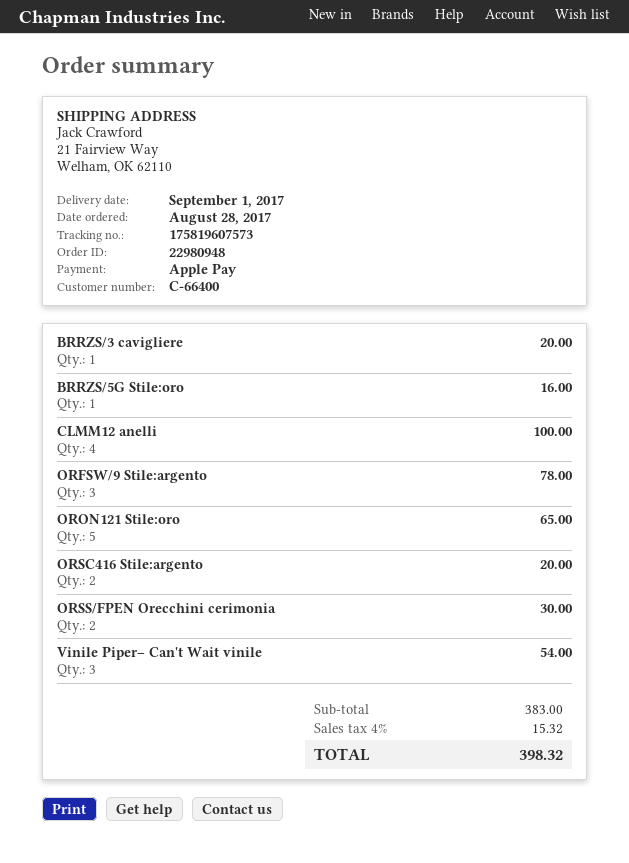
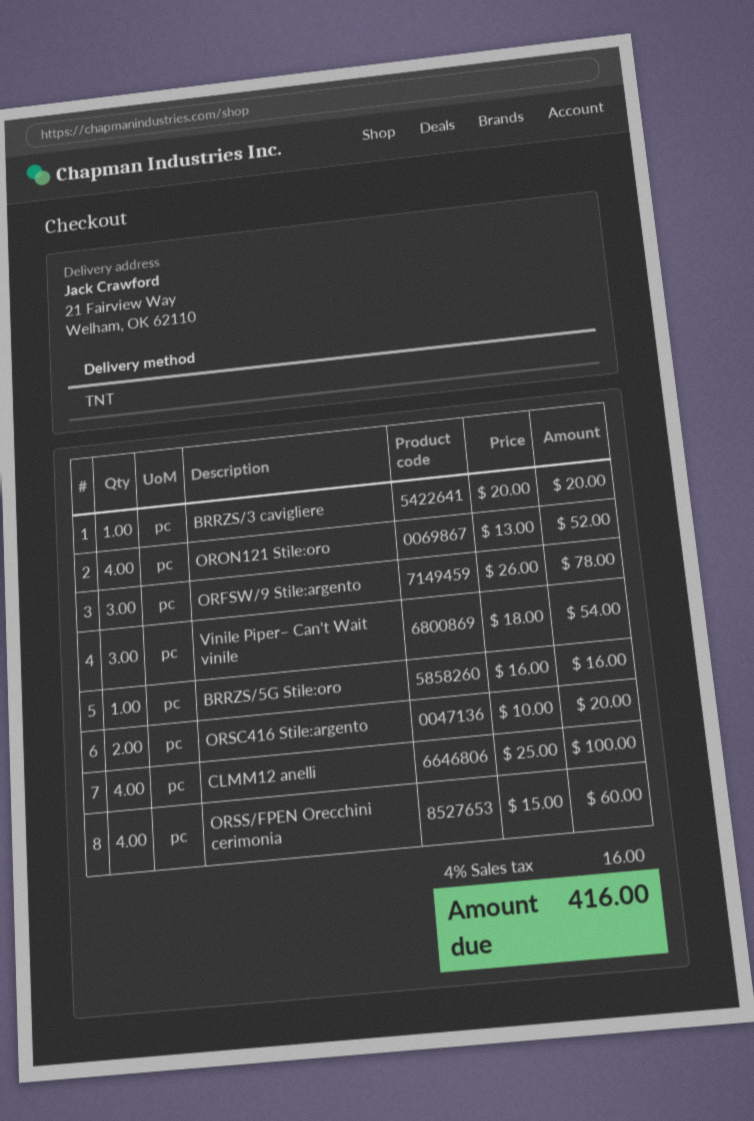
ORON121 Stile:oro: 5 for 65.00 -> 4 for 52.00
ORSS/FPEN Orecchini cerimonia: 2 for 30.00 -> 4 for 60.00
tax: 4% = 15.32 -> 4% = 16.00
total: 398.32 -> 416.00

